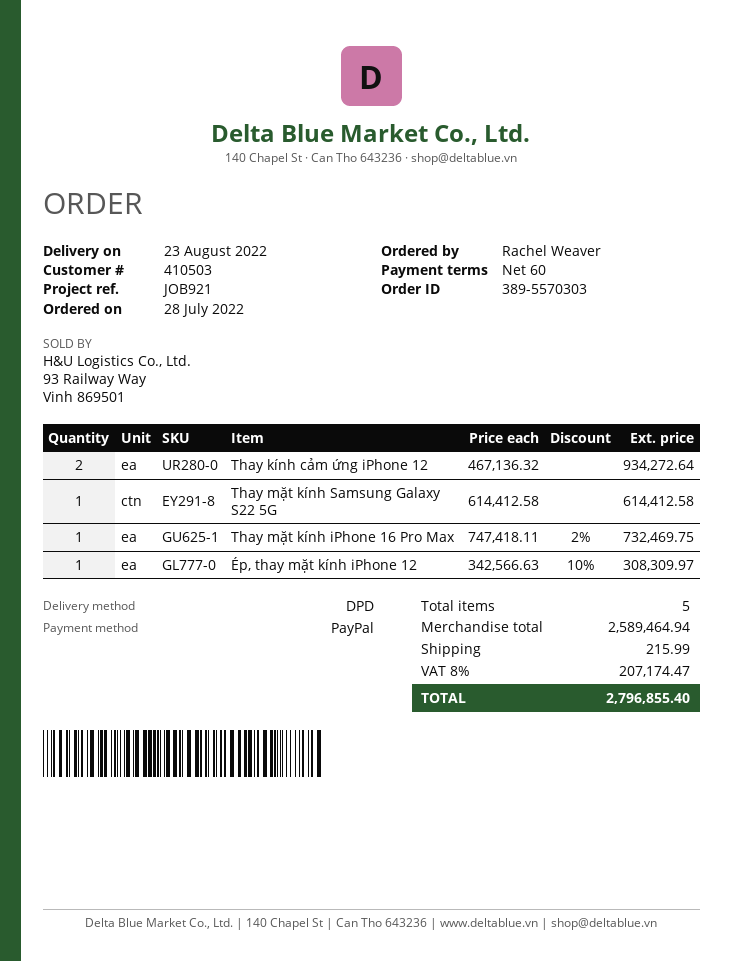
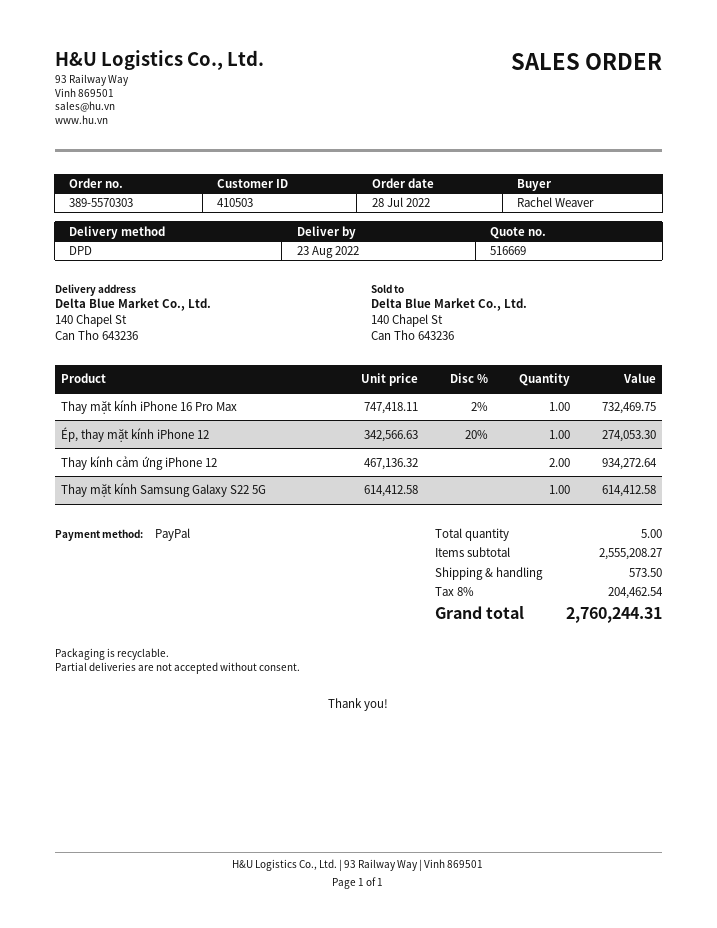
Ép, thay mặt kính iPhone 12: 1 x 342566.63 - 10% = 308309.97 -> 1 x 342566.63 - 20% = 274053.30
subtotal: 2589464.94 -> 2555208.27
shipping: 215.99 -> 573.50
tax: 8% = 207174.47 -> 8% = 204462.54
total: 2796855.40 -> 2760244.31

